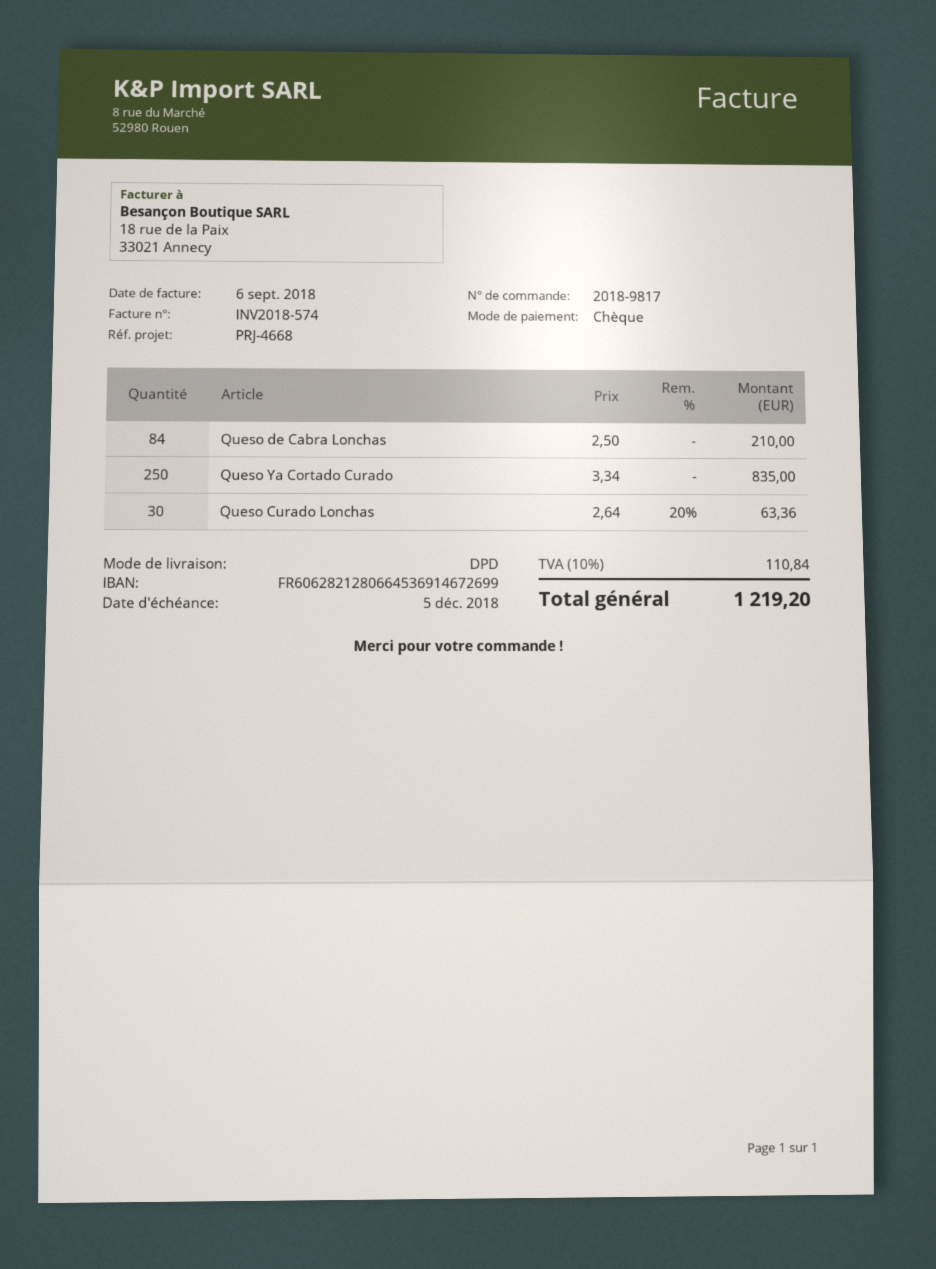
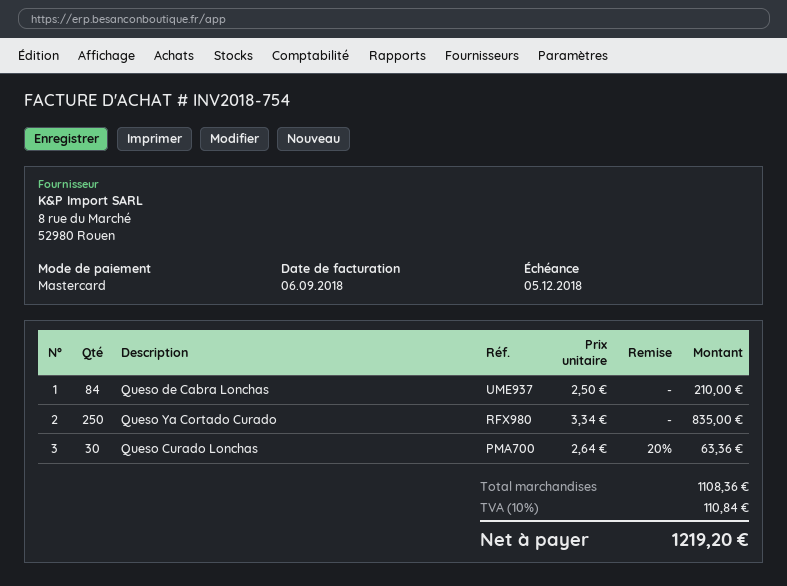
invoice number: INV2018-574 -> INV2018-754
payment method: cheque -> Mastercard

